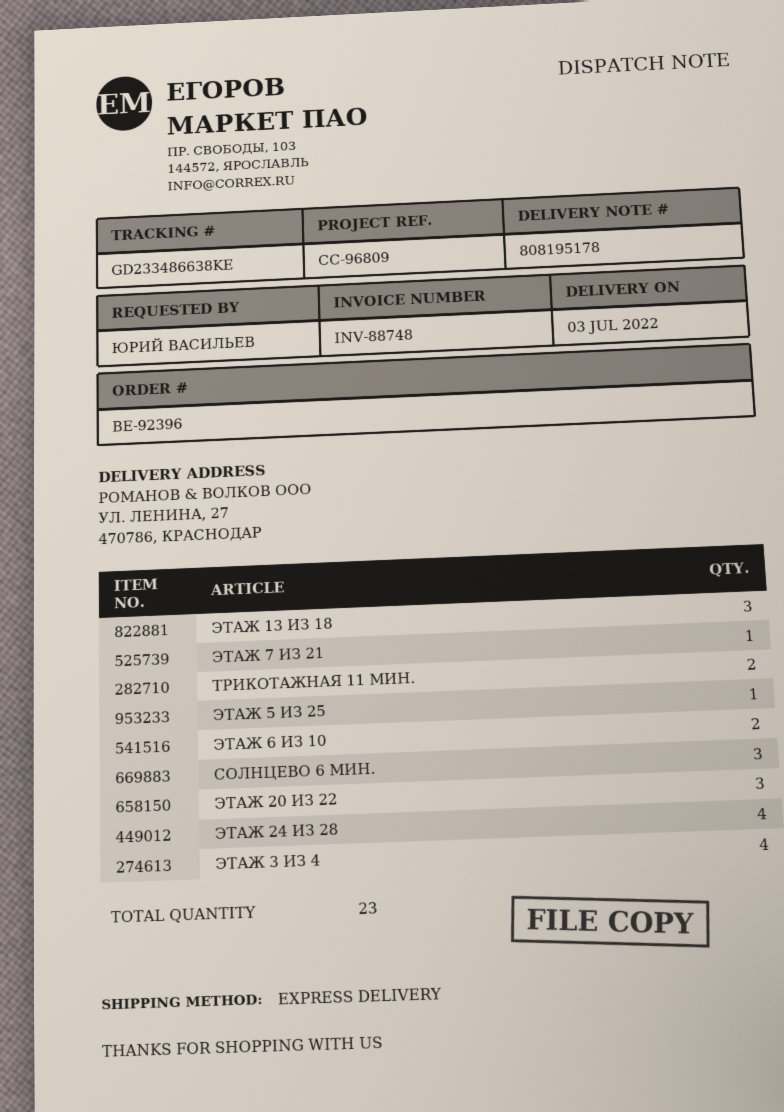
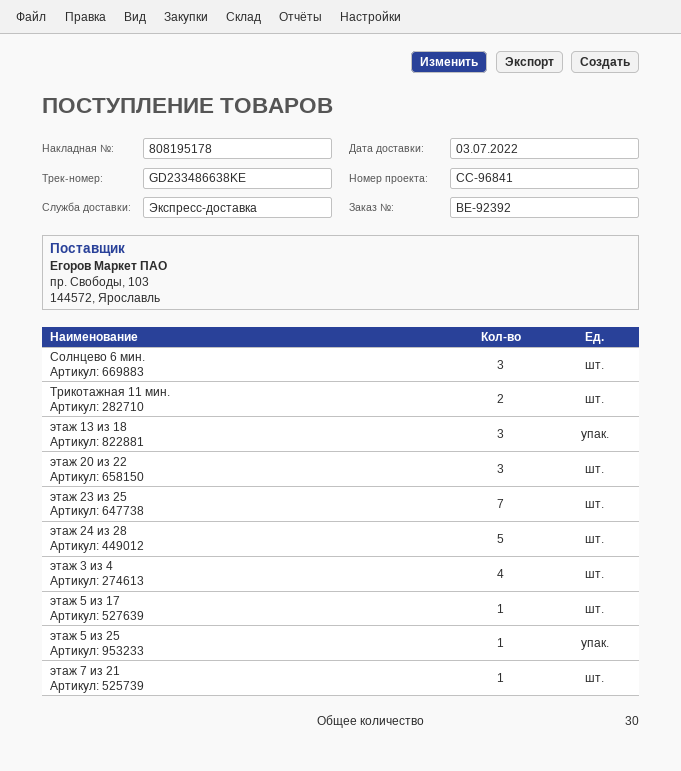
order number: BE-92396 -> BE-92392
reference: CC-96809 -> CC-96841
ЭТАЖ 6 ИЗ 10: 2 -> none
ЭТАЖ 24 ИЗ 28: 4 -> 5
этаж 23 из 25: none -> 7
этаж 5 из 17: none -> 1
total quantity: 23 -> 30

